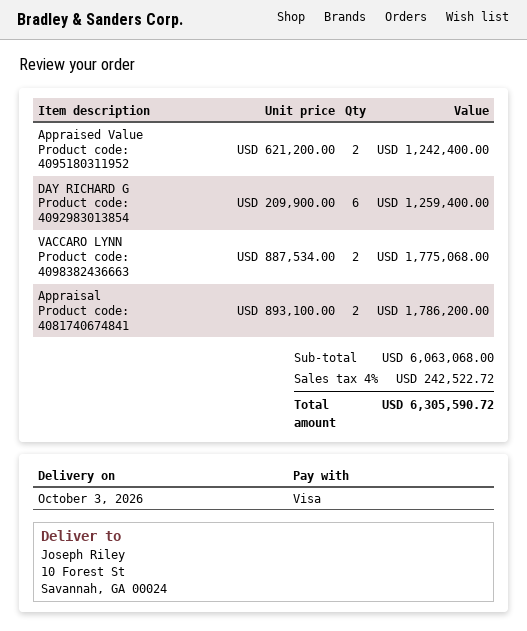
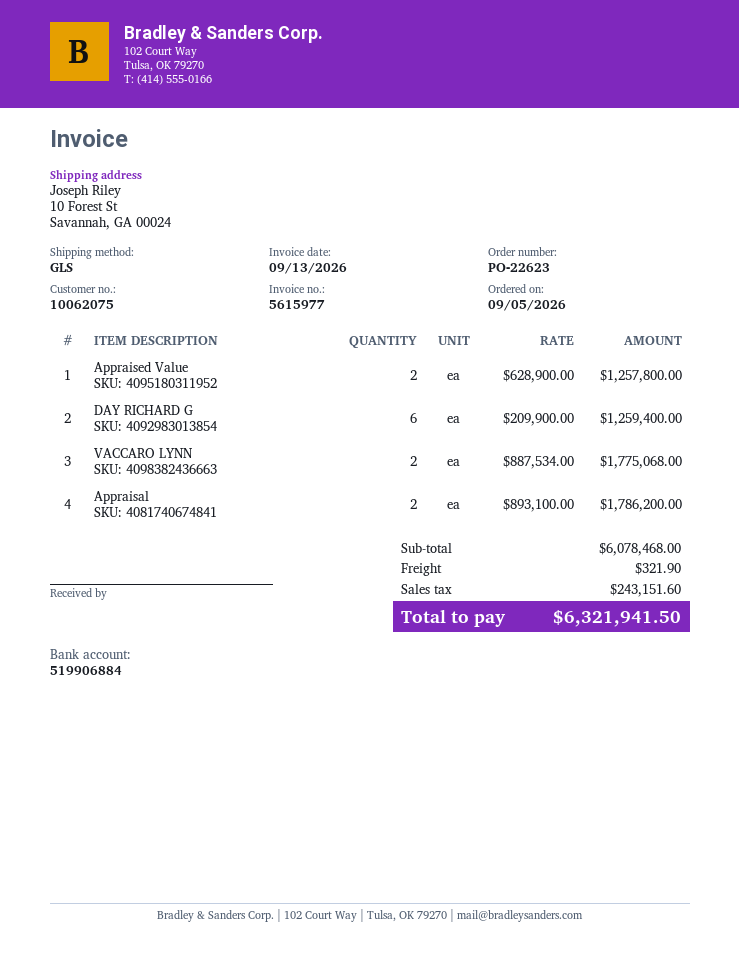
Appraised Value: 2 x 621200.00 = 1242400.00 -> 2 x 628900.00 = 1257800.00
subtotal: 6063068.00 -> 6078468.00
shipping: none -> 321.90
tax: 242522.72 -> 243151.60
total: 6305590.72 -> 6321941.50

